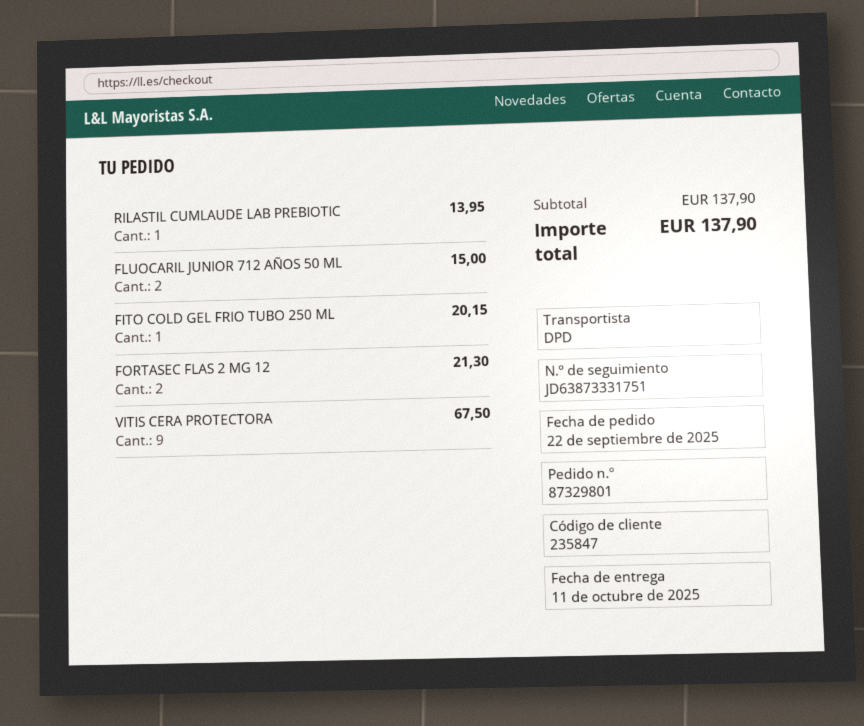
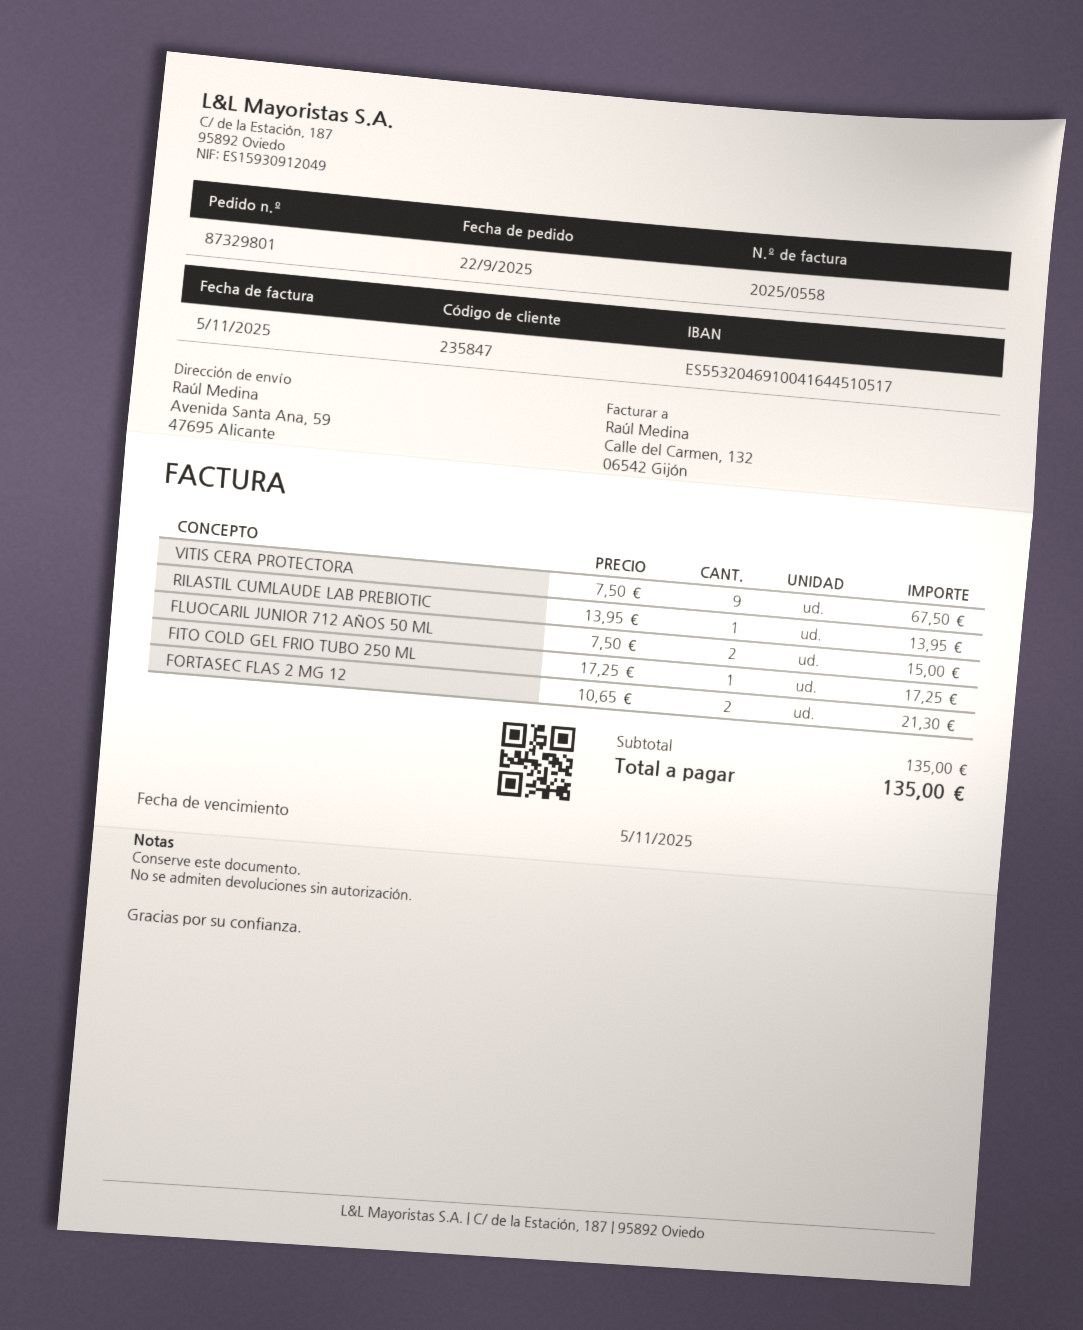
FITO COLD GEL FRIO TUBO 250 ML: 1 for 20.15 -> 1 for 17.25
subtotal: 137.90 -> 135.00
total: 137.90 -> 135.00

